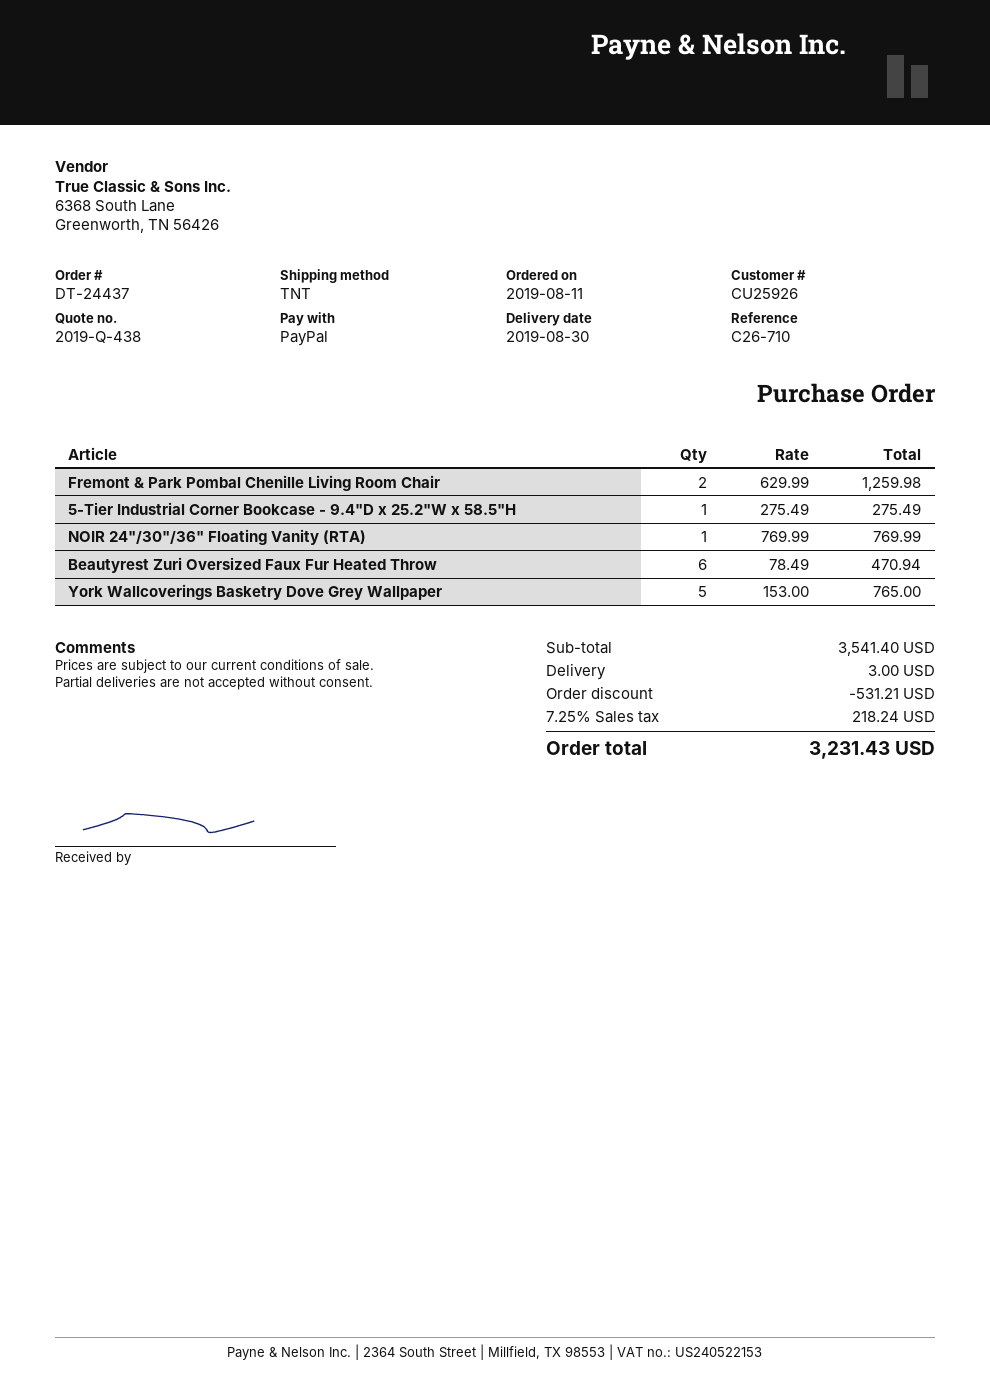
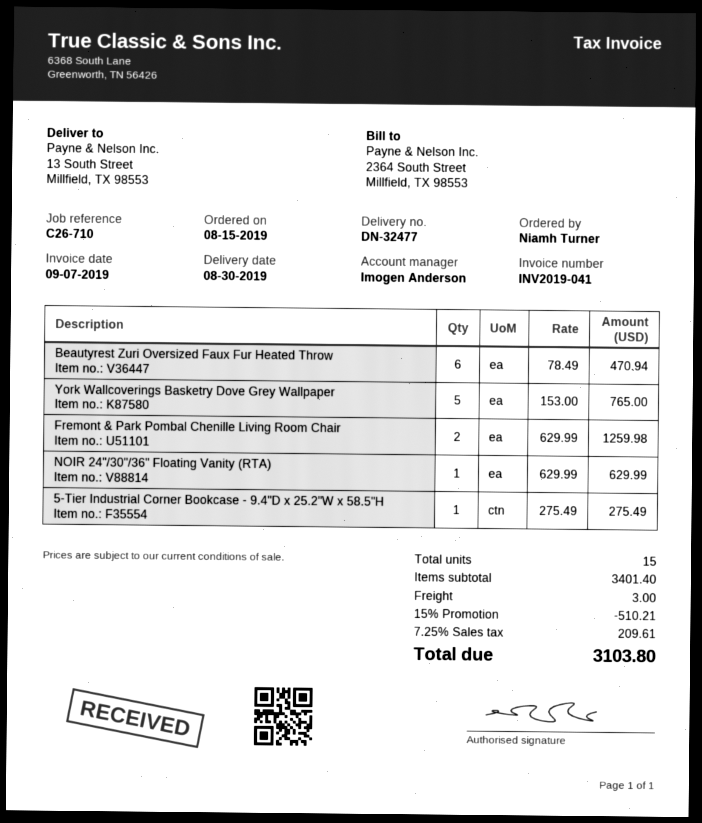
order date: 2019-08-11 -> 2019-08-15
NOIR 24"/30"/36" Floating Vanity (RTA): 1 x 769.99 = 769.99 -> 1 x 629.99 = 629.99
subtotal: 3541.40 -> 3401.40
discount: 531.21 -> 510.21
tax: 7.25% = 218.24 -> 7.25% = 209.61
total: 3231.43 -> 3103.80

